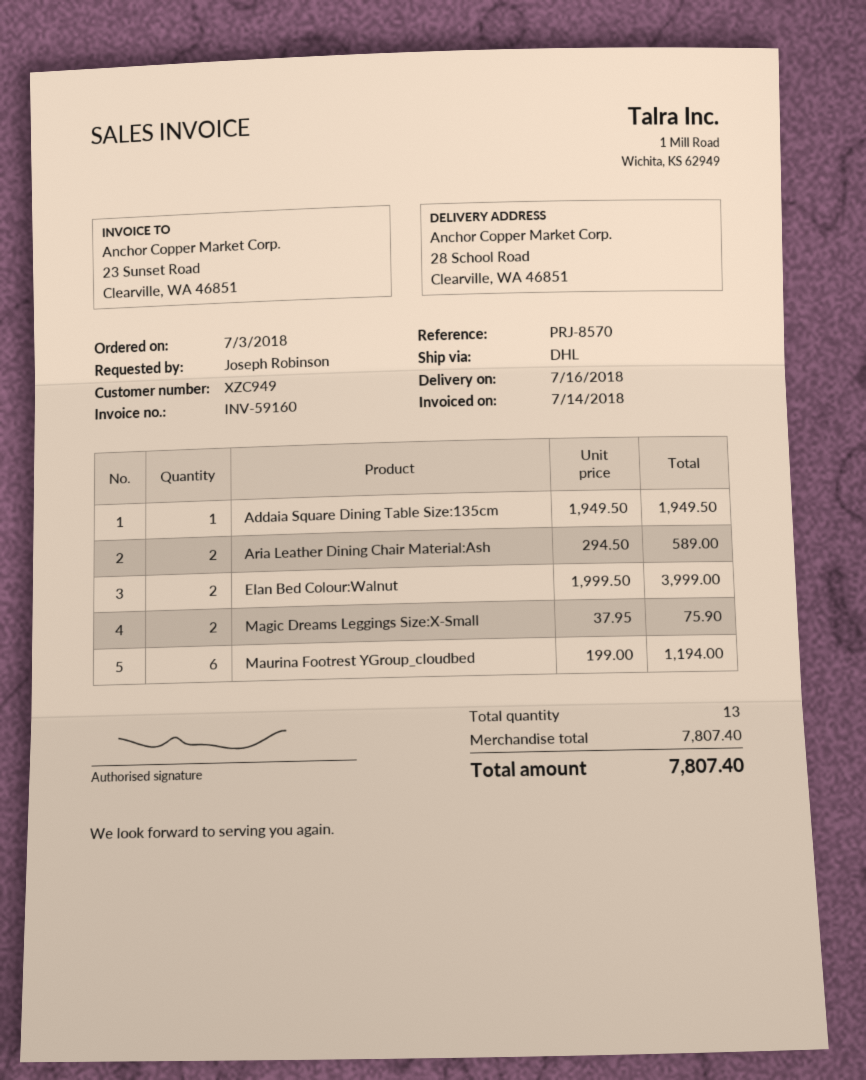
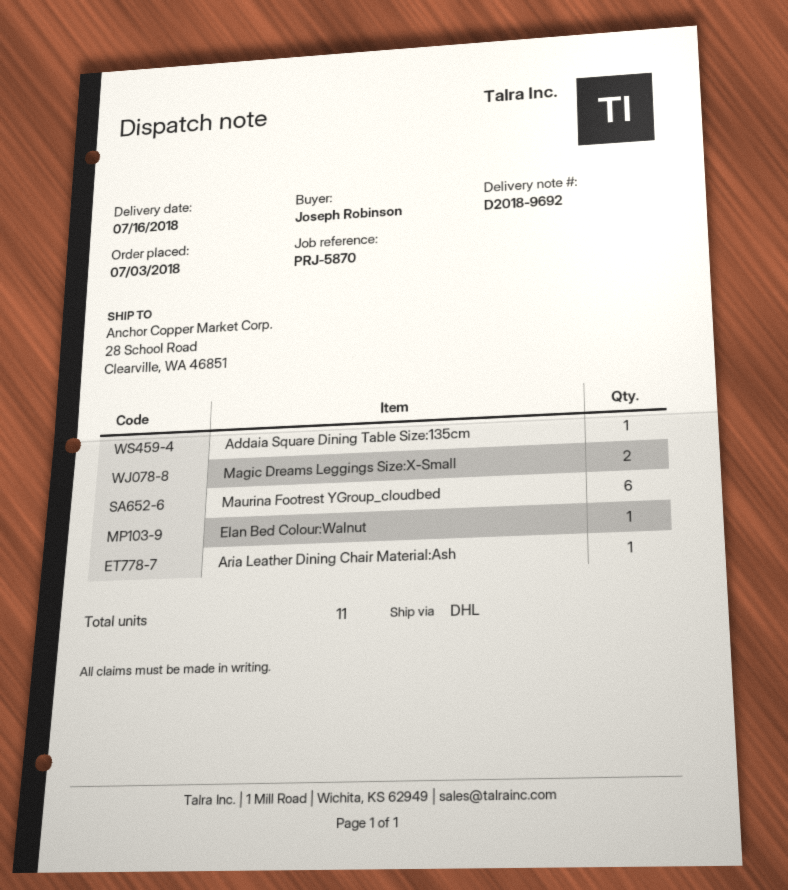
reference: PRJ-8570 -> PRJ-5870
Aria Leather Dining Chair Material:Ash: 2 -> 1
Elan Bed Colour:Walnut: 2 -> 1
total quantity: 13 -> 11

